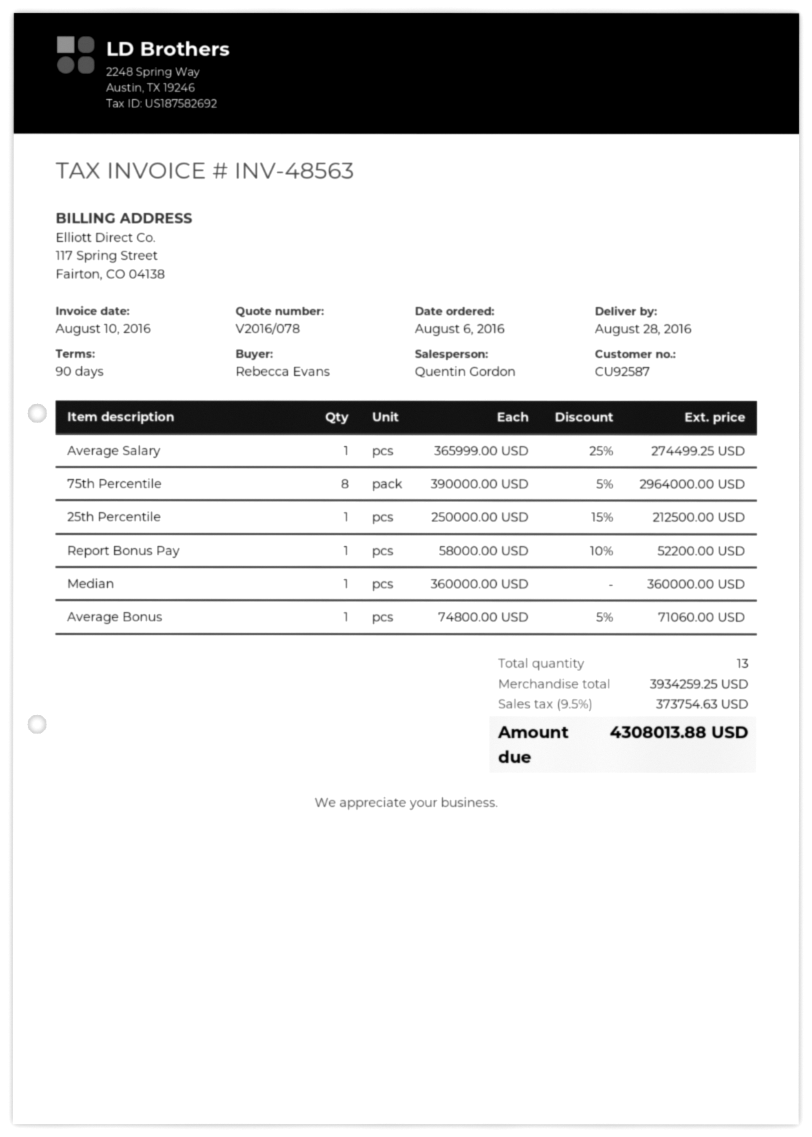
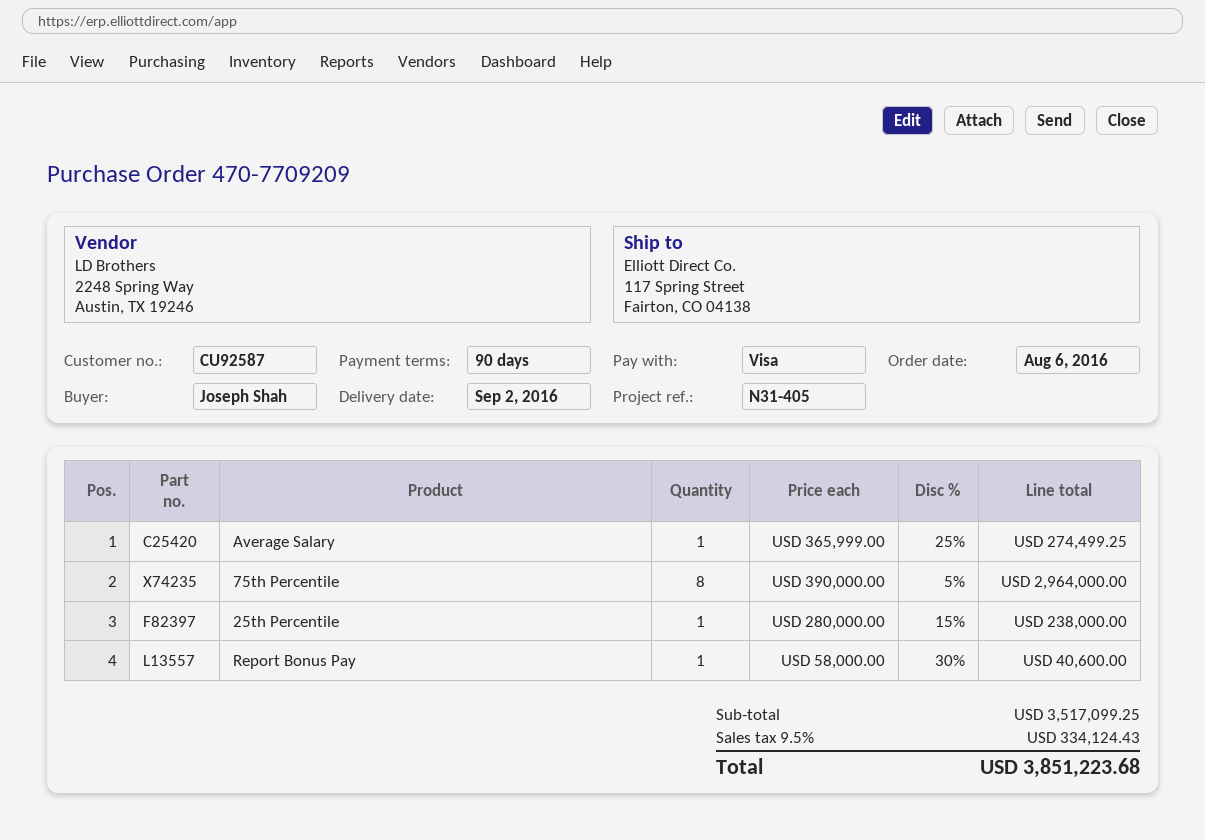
delivery date: 2016-08-28 -> 2016-09-02
ordered by: Rebecca Evans -> Joseph Shah
25th Percentile: 1 x 250000.00 - 15% = 212500.00 -> 1 x 280000.00 - 15% = 238000.00
Report Bonus Pay: 1 x 58000.00 - 10% = 52200.00 -> 1 x 58000.00 - 30% = 40600.00
Median: 1 x 360000.00 = 360000.00 -> none
Average Bonus: 1 x 74800.00 - 5% = 71060.00 -> none
subtotal: 3934259.25 -> 3517099.25
tax: 9.5% = 373754.63 -> 9.5% = 334124.43
total: 4308013.88 -> 3851223.68

